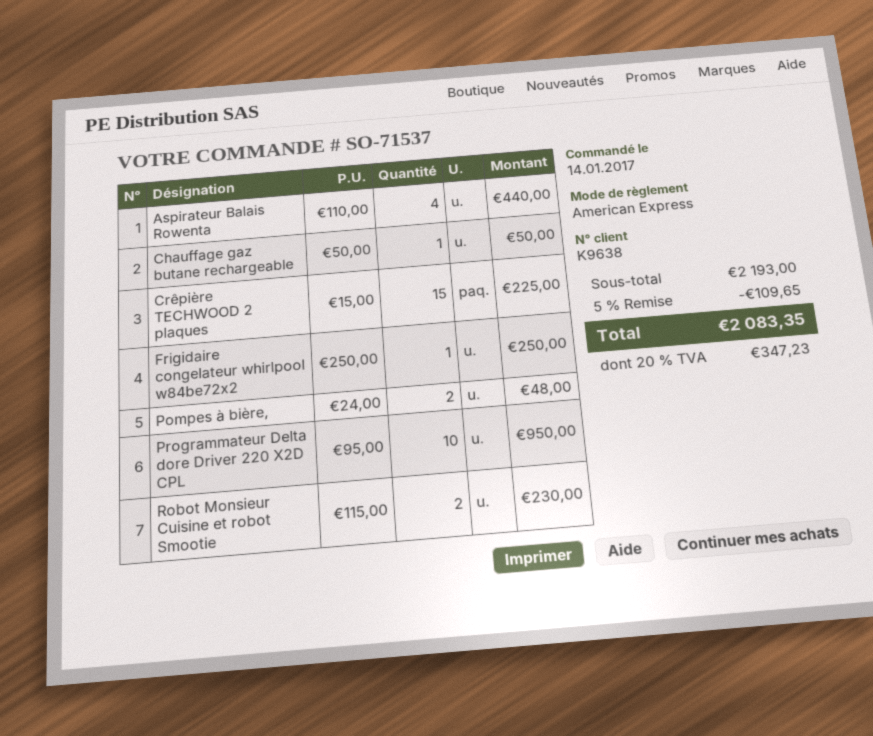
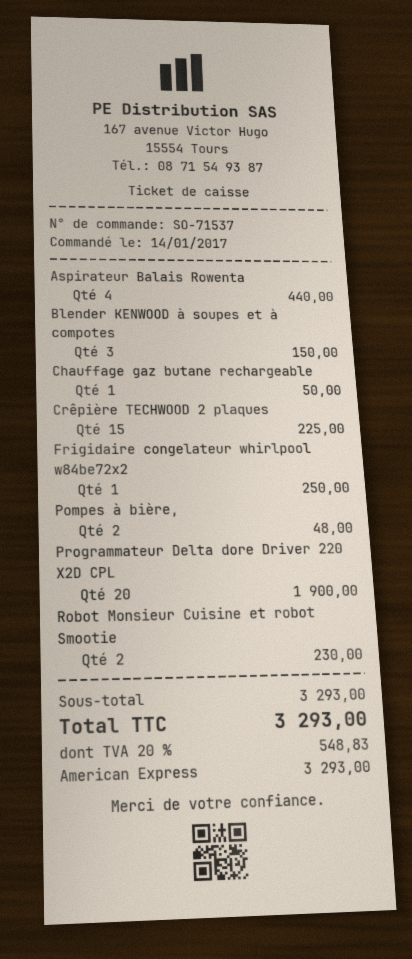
Programmateur Delta dore Driver 220 X2D CPL: 10 for 950.00 -> 20 for 1900.00
Blender KENWOOD à soupes et à compotes: none -> 3 for 150.00
subtotal: 2193.00 -> 3293.00
discount: 5% = 109.65 -> none
tax: 20% = 347.23 -> 20% = 548.83
total: 2083.35 -> 3293.00

